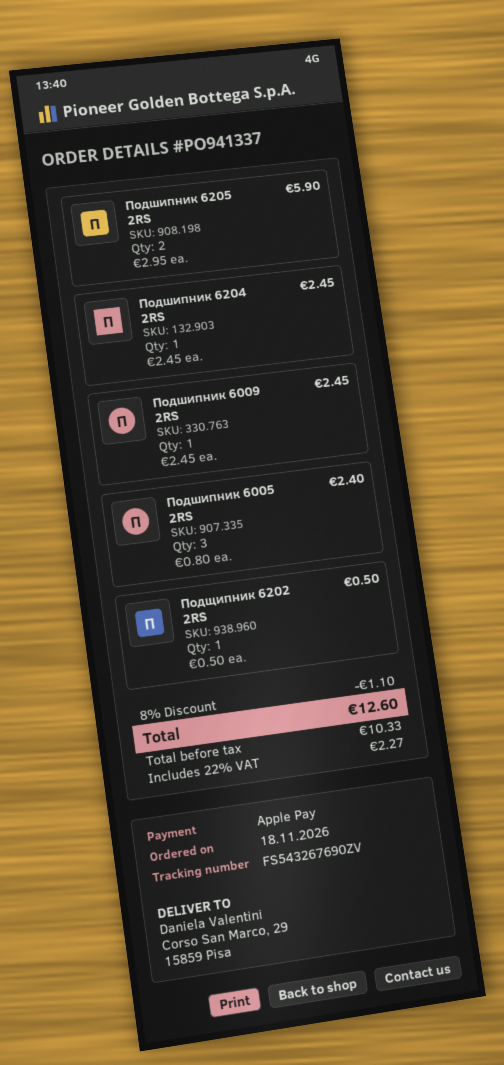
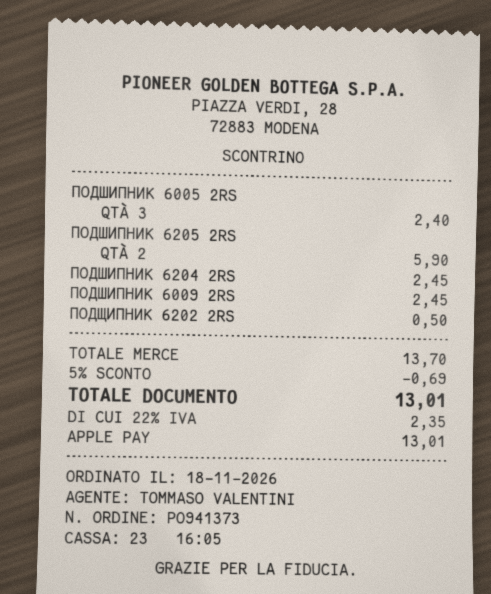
order number: PO941337 -> PO941373
discount: 8% = 1.10 -> 5% = 0.69
tax: 22% = 2.27 -> 22% = 2.35
total: 12.60 -> 13.01

